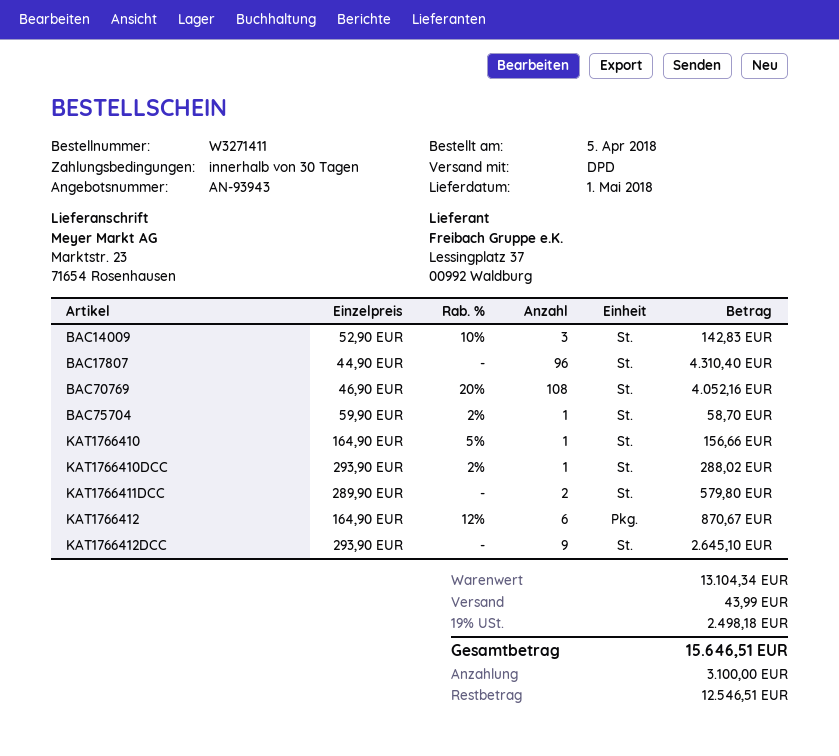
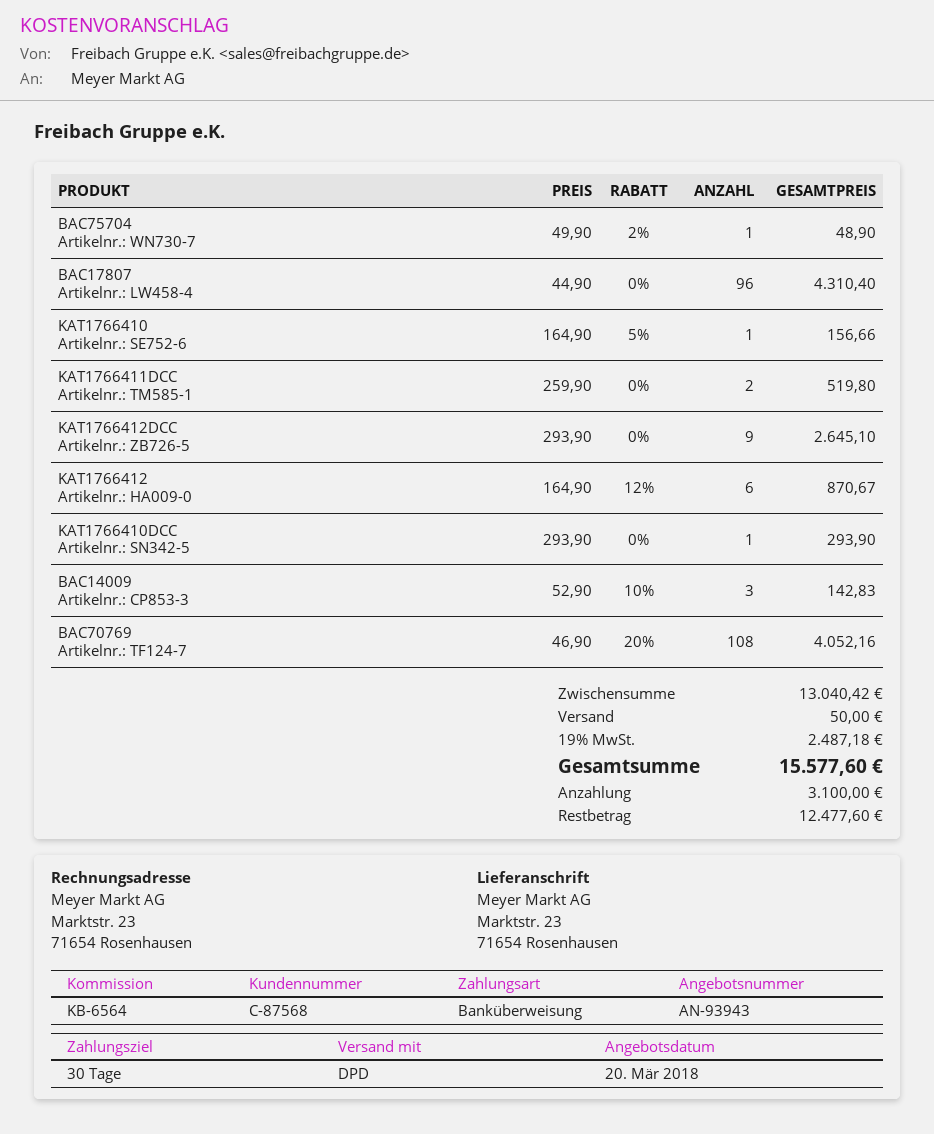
BAC75704: 1 x 59.90 - 2% = 58.70 -> 1 x 49.90 - 2% = 48.90
KAT1766410DCC: 1 x 293.90 - 2% = 288.02 -> 1 x 293.90 = 293.90
KAT1766411DCC: 2 x 289.90 = 579.80 -> 2 x 259.90 = 519.80
subtotal: 13104.34 -> 13040.42
shipping: 43.99 -> 50.00
tax: 19% = 2498.18 -> 19% = 2487.18
total: 15646.51 -> 15577.60
balance: 12546.51 -> 12477.60

